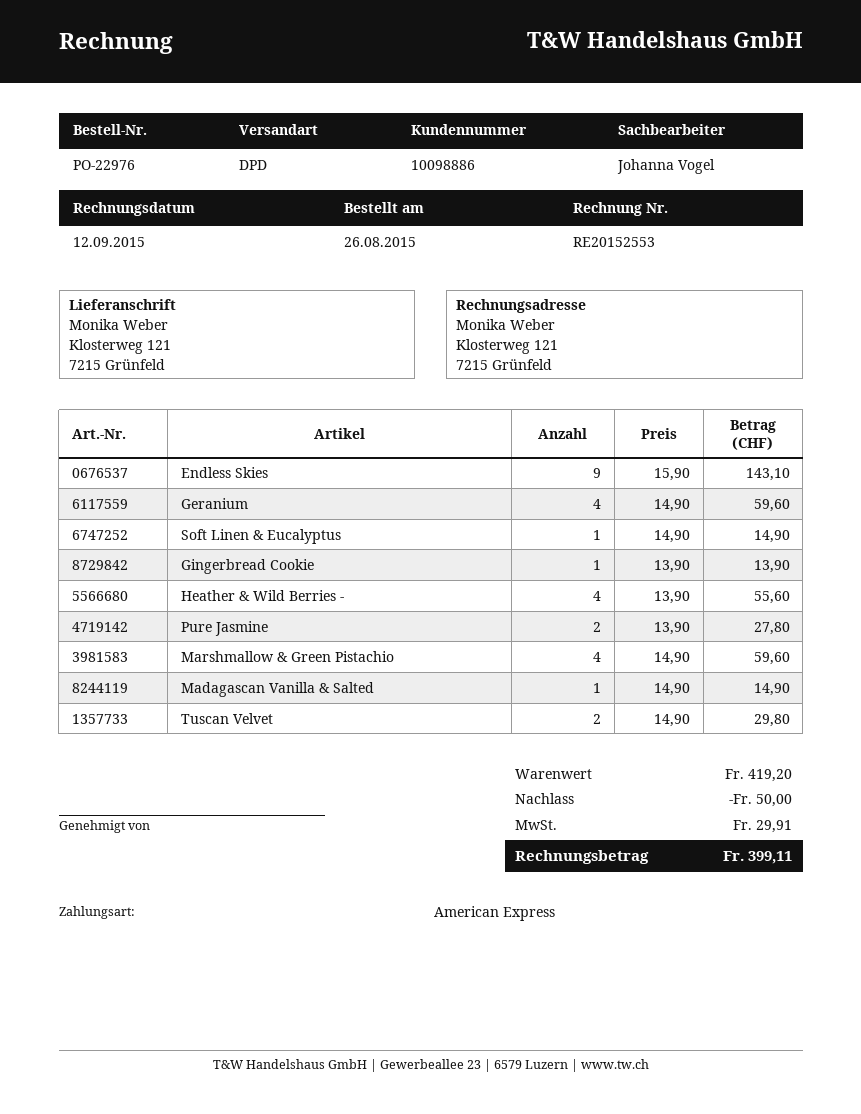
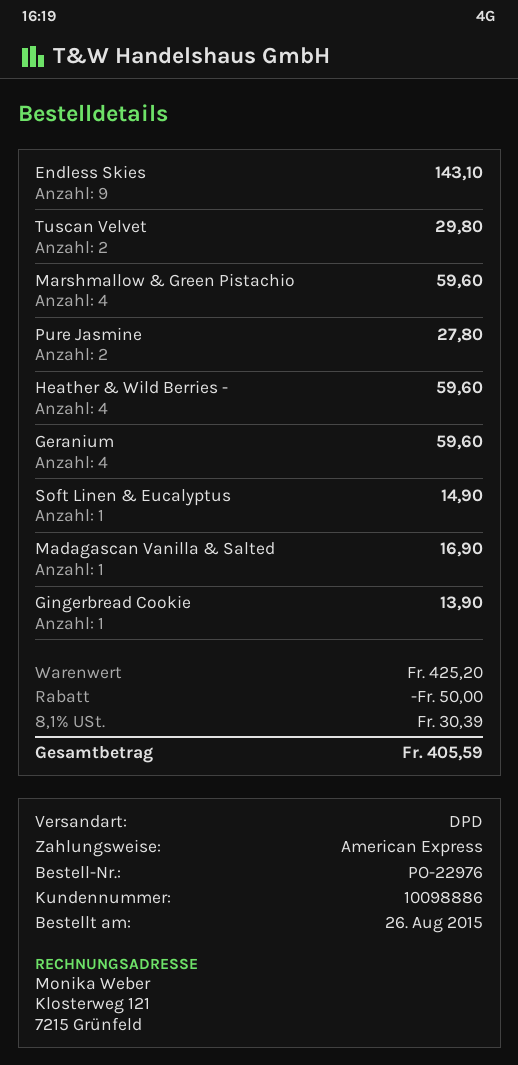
Heather & Wild Berries -: 4 for 55.60 -> 4 for 59.60
Madagascan Vanilla & Salted: 1 for 14.90 -> 1 for 16.90
subtotal: 419.20 -> 425.20
tax: 29.91 -> 30.39
total: 399.11 -> 405.59

